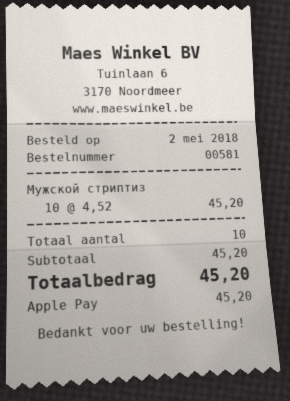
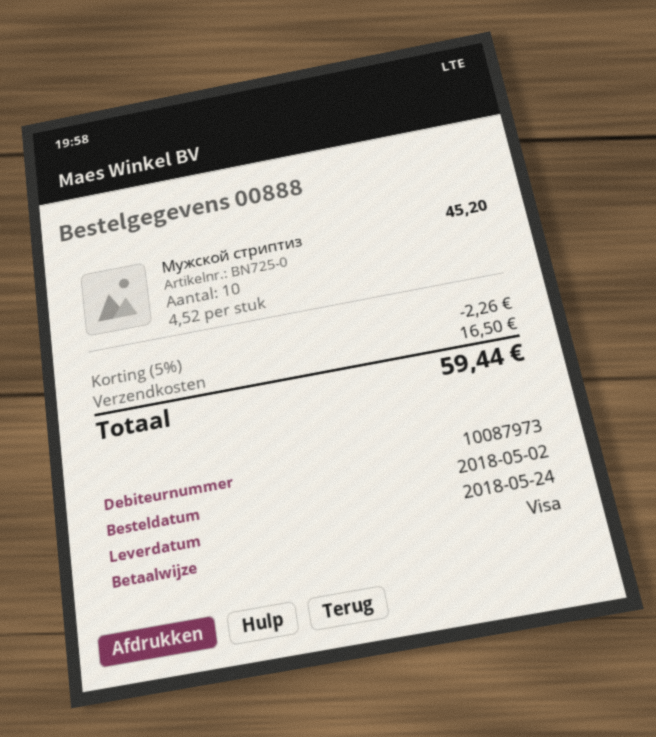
order number: 00581 -> 00888
payment method: Apple Pay -> Visa
discount: none -> 5% = 2.26
shipping: none -> 16.50
total: 45.20 -> 59.44

